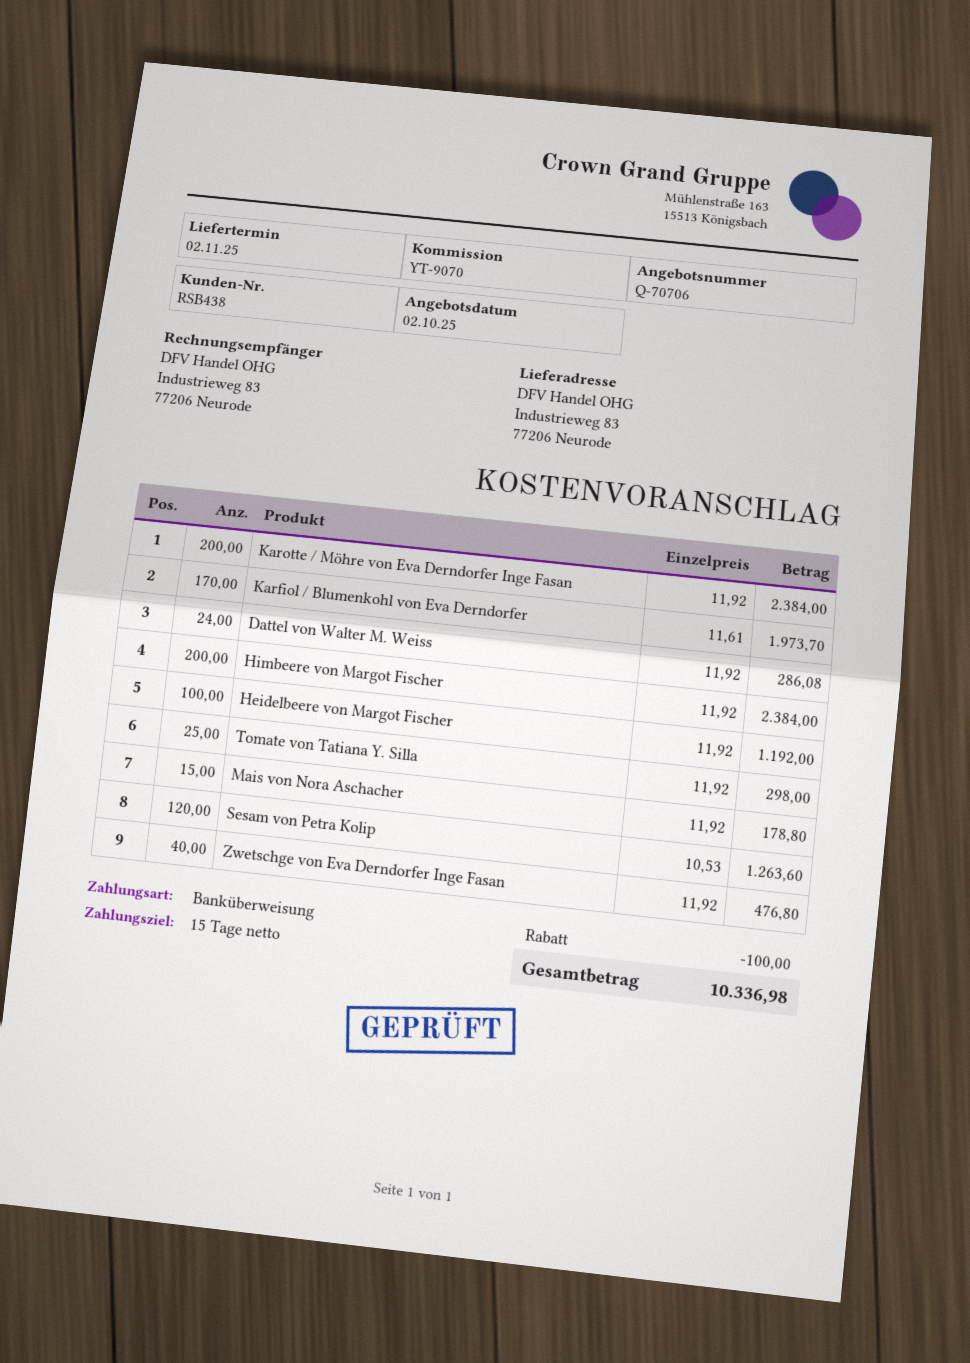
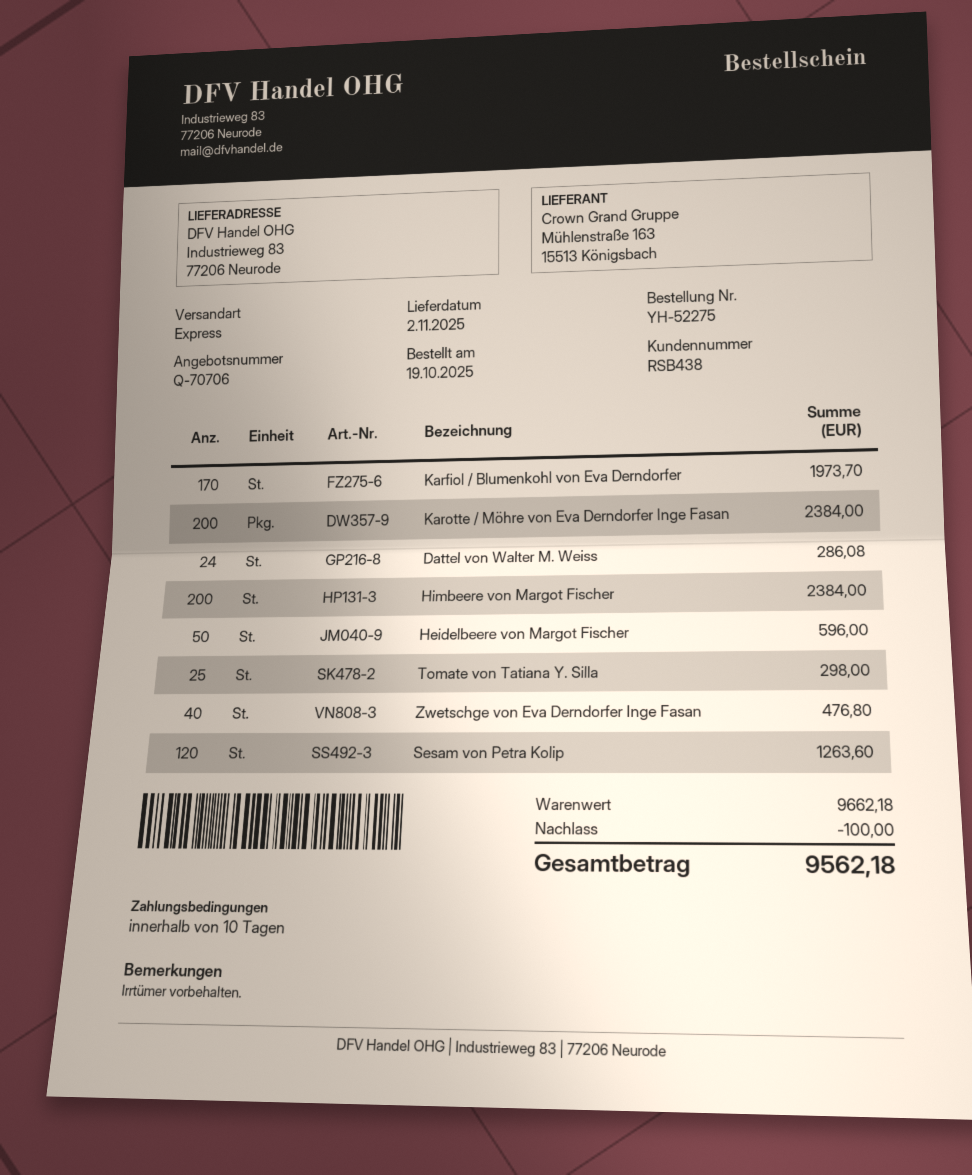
payment terms: 15 days -> 10 days
Heidelbeere von Margot Fischer: 100 for 1192.00 -> 50 for 596.00
Mais von Nora Aschacher: 15 for 178.80 -> none
total: 10336.98 -> 9562.18

